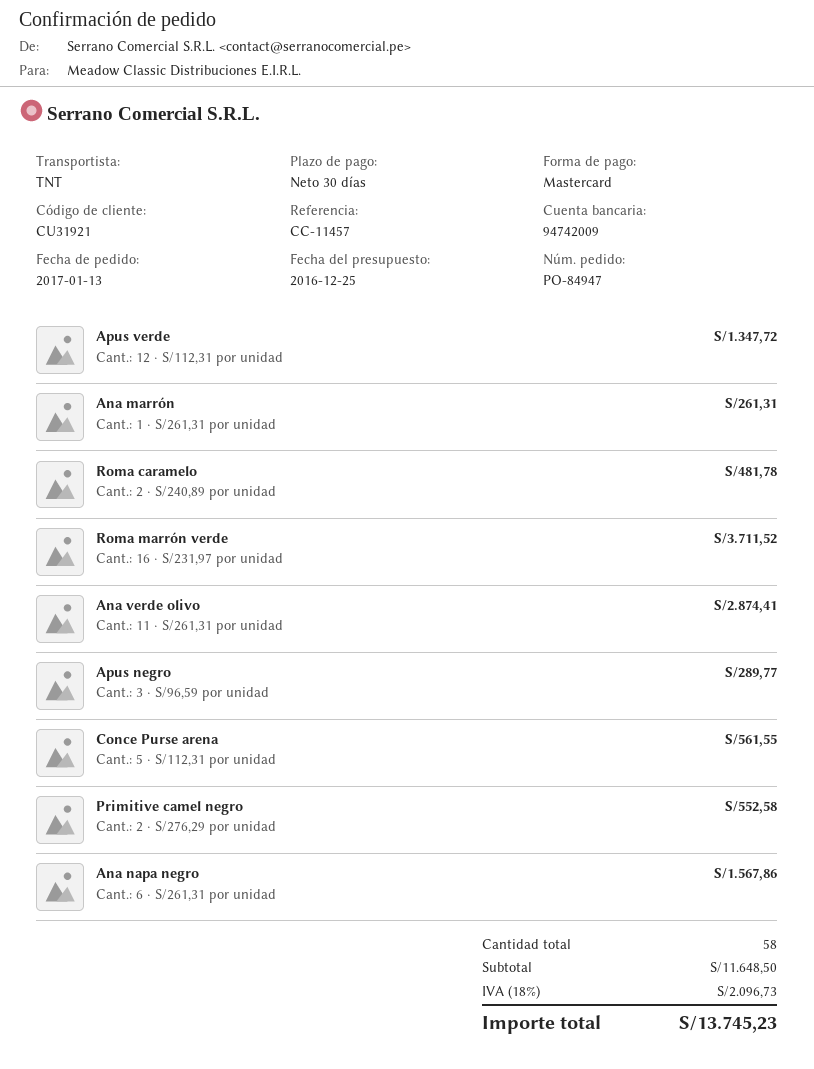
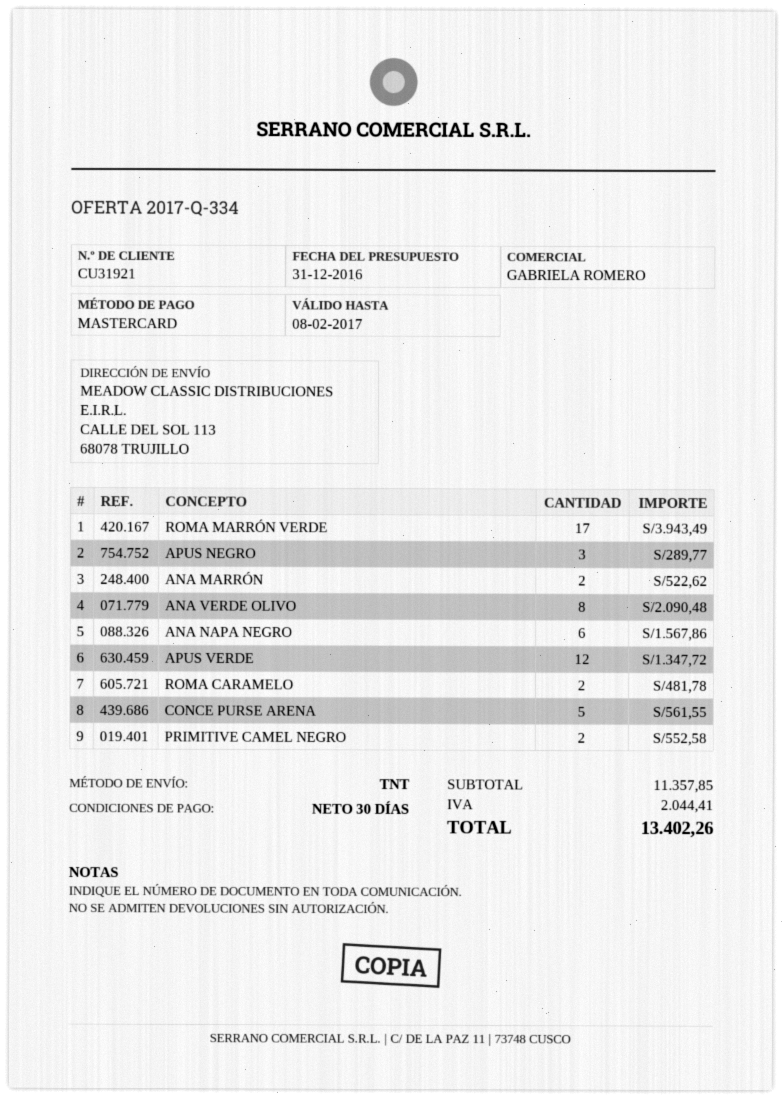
quote date: 2016-12-25 -> 2016-12-31
Ana marrón: 1 for 261.31 -> 2 for 522.62
Roma marrón verde: 16 for 3711.52 -> 17 for 3943.49
Ana verde olivo: 11 for 2874.41 -> 8 for 2090.48
subtotal: 11648.50 -> 11357.85
tax: 2096.73 -> 2044.41
total: 13745.23 -> 13402.26

